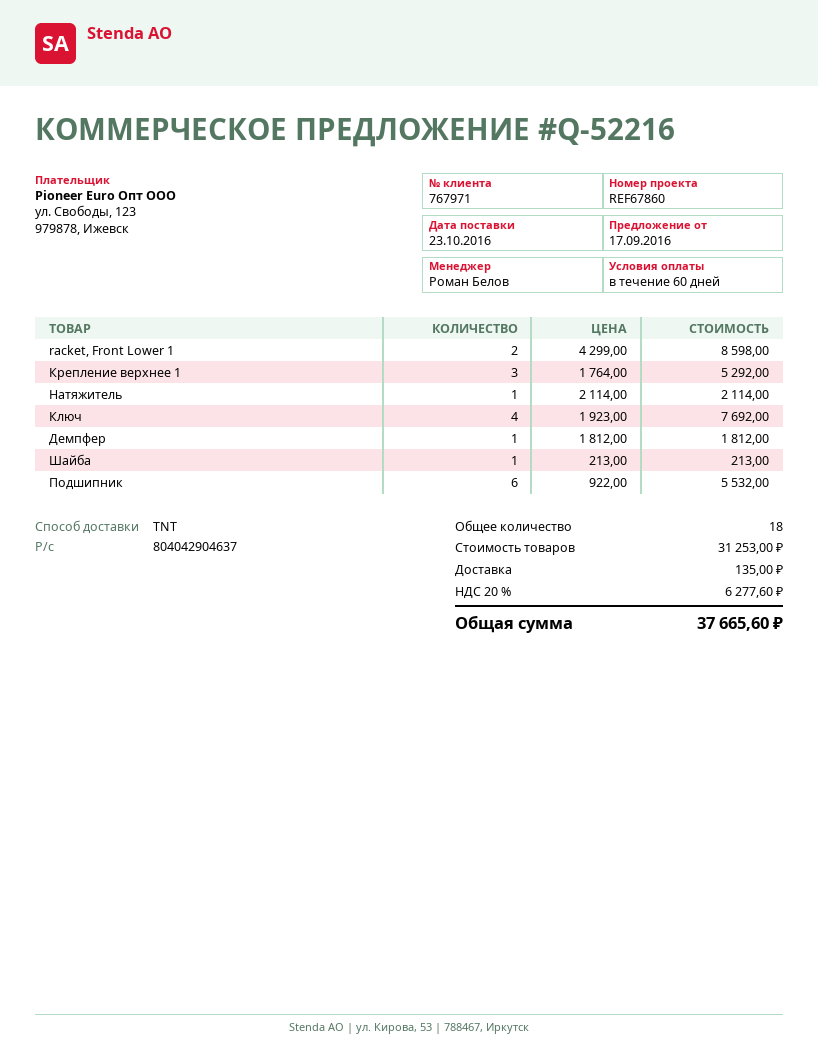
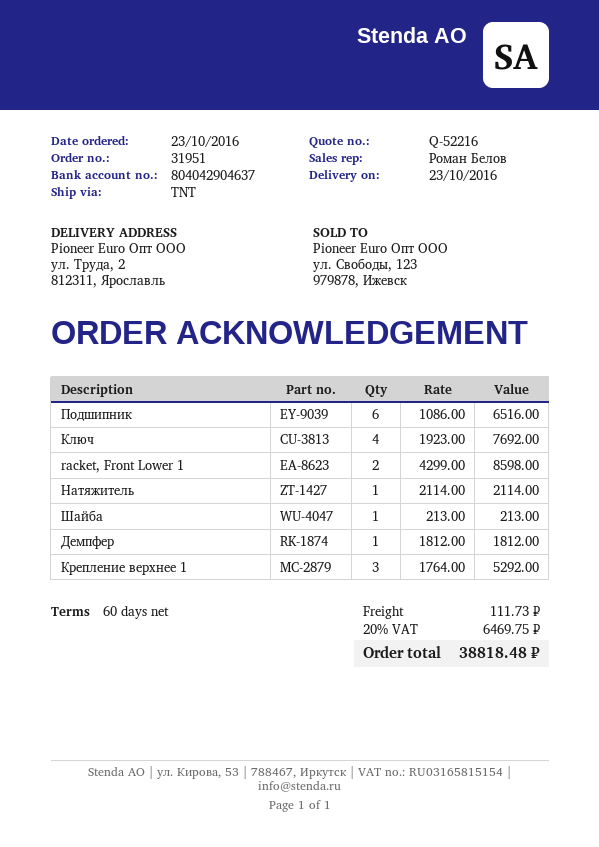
Подшипник: 6 x 922.00 = 5532.00 -> 6 x 1086.00 = 6516.00
shipping: 135.00 -> 111.73
tax: 20% = 6277.60 -> 20% = 6469.75
total: 37665.60 -> 38818.48

